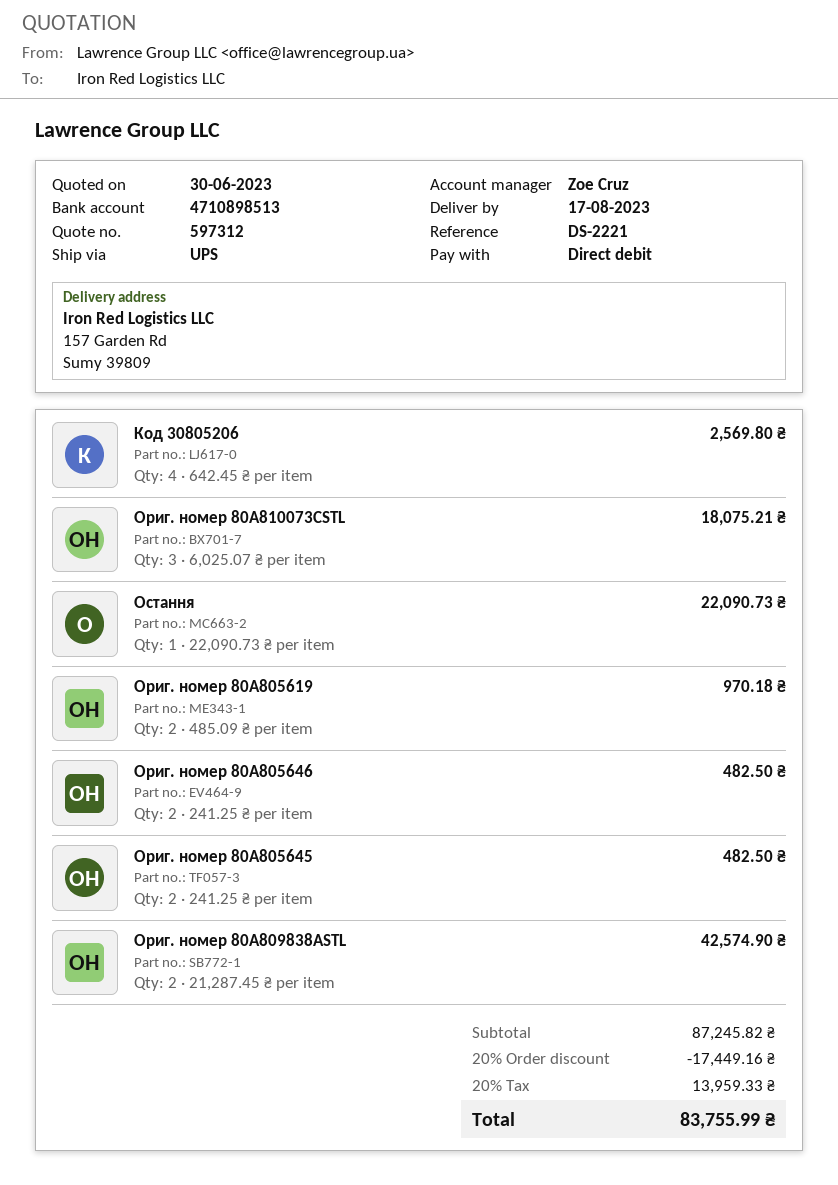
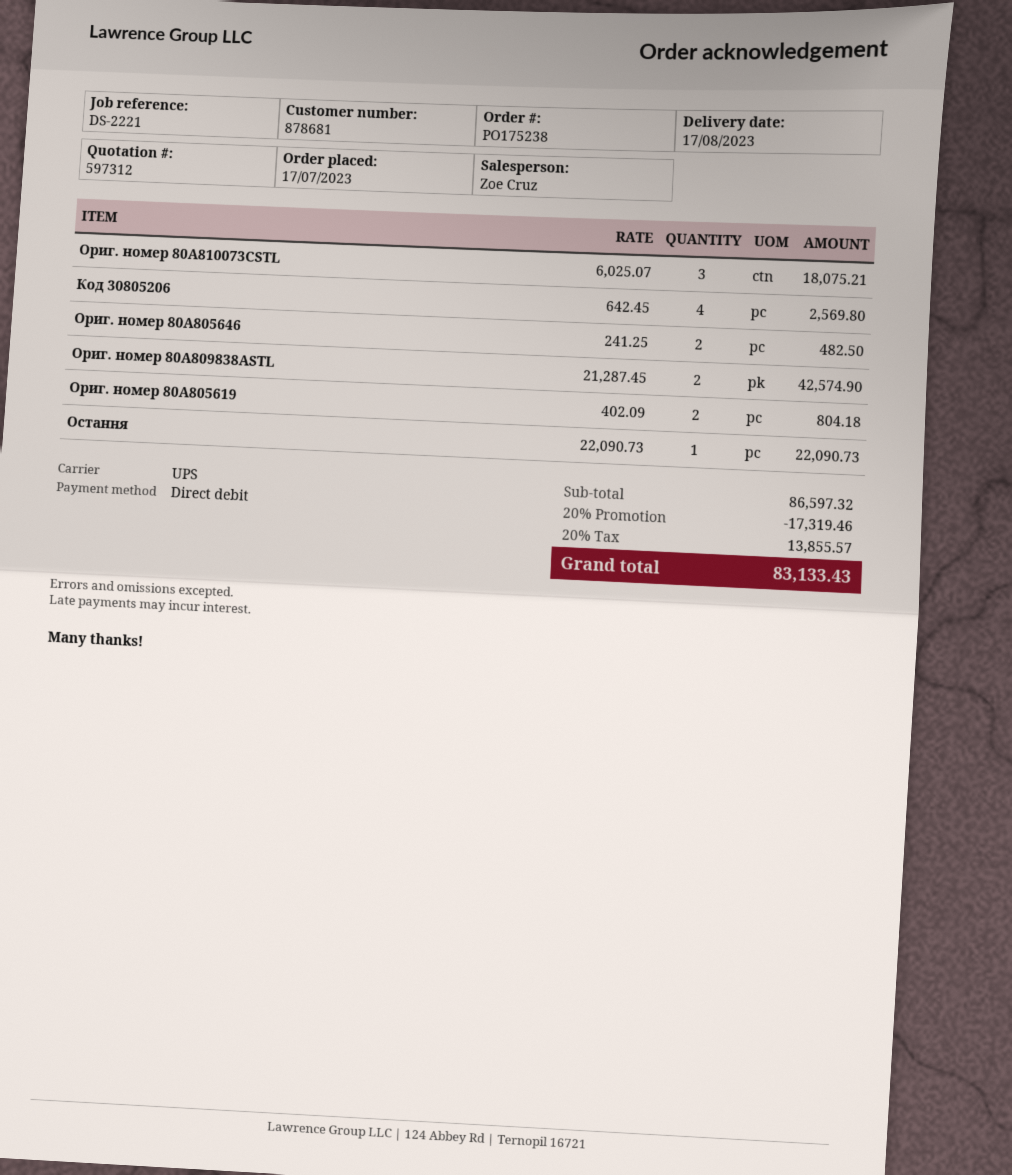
Ориг. номер 80A805619: 2 x 485.09 = 970.18 -> 2 x 402.09 = 804.18
Ориг. номер 80A805645: 2 x 241.25 = 482.50 -> none
subtotal: 87245.82 -> 86597.32
discount: 20% = 17449.16 -> 20% = 17319.46
tax: 20% = 13959.33 -> 20% = 13855.57
total: 83755.99 -> 83133.43

